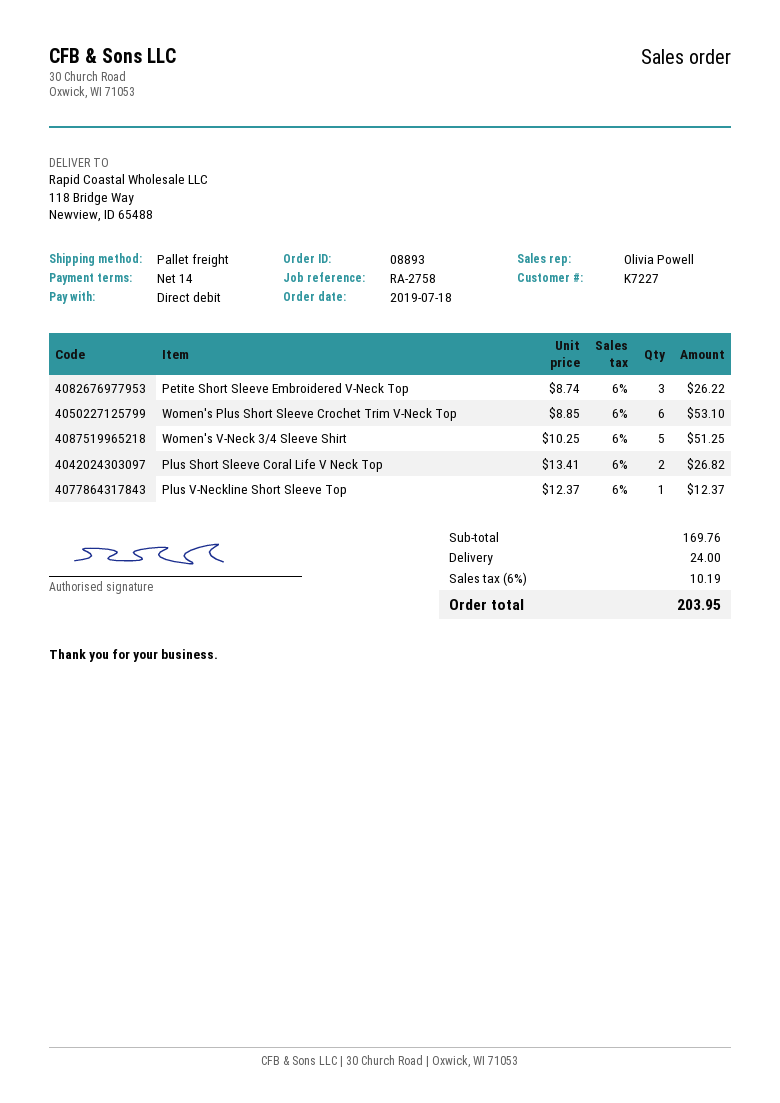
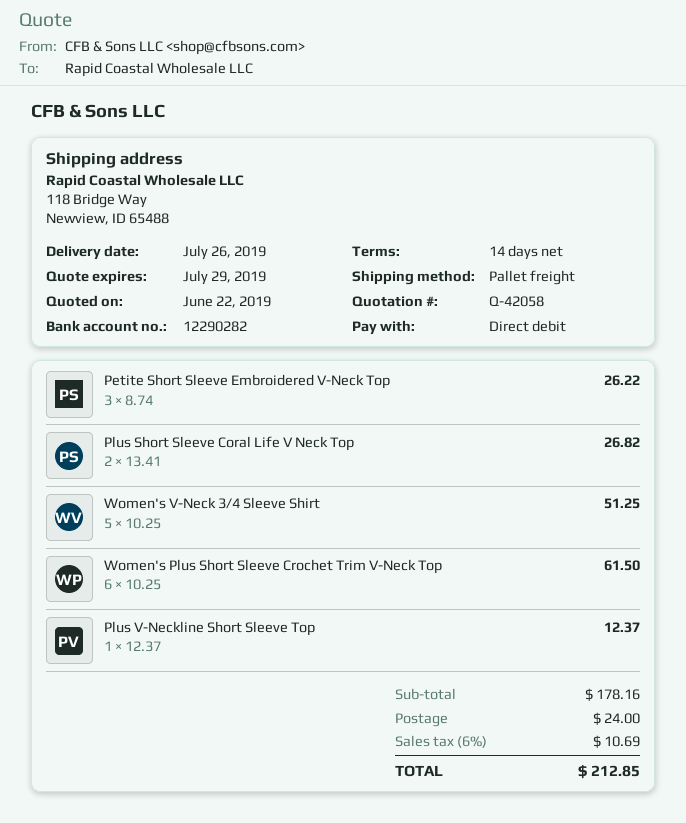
Women's Plus Short Sleeve Crochet Trim V-Neck Top: 6 x 8.85 = 53.10 -> 6 x 10.25 = 61.50
subtotal: 169.76 -> 178.16
tax: 6% = 10.19 -> 6% = 10.69
total: 203.95 -> 212.85

